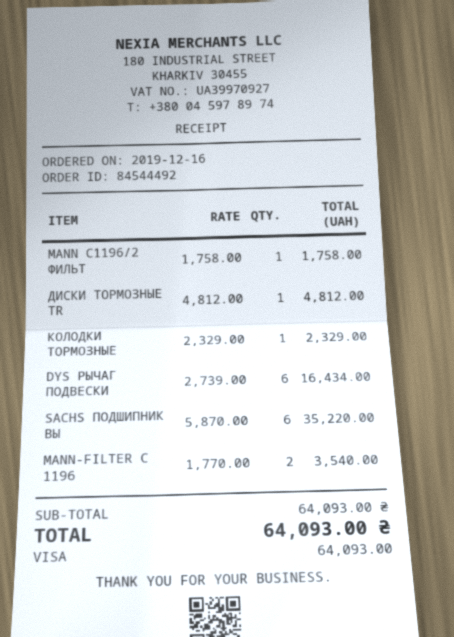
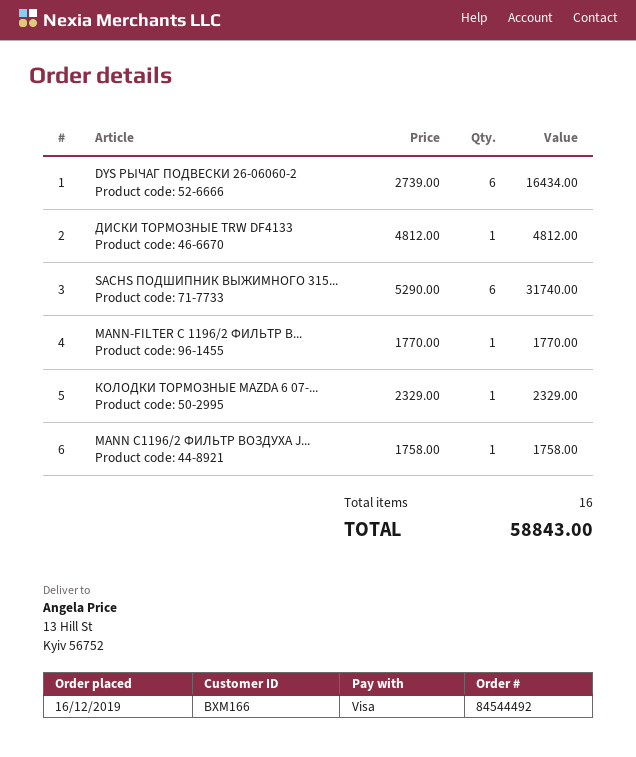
SACHS ПОДШИПНИК ВЫ: 6 x 5870.00 = 35220.00 -> 6 x 5290.00 = 31740.00
MANN-FILTER C 1196: 2 x 1770.00 = 3540.00 -> 1 x 1770.00 = 1770.00
total: 64093.00 -> 58843.00

